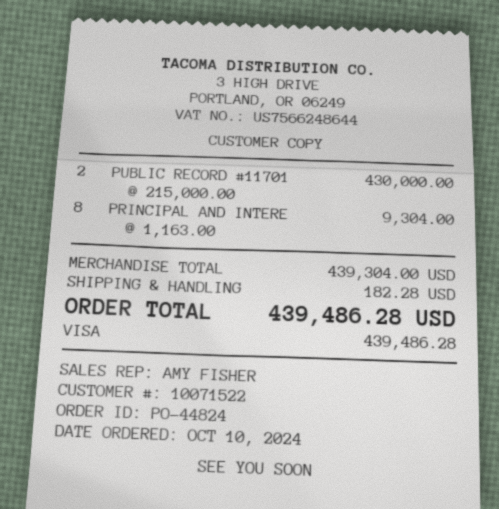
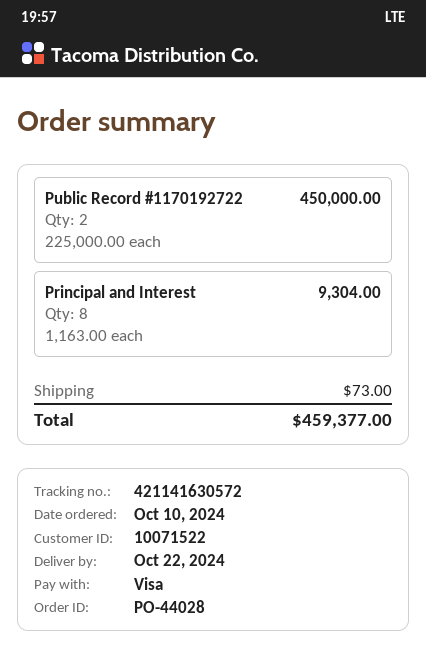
order number: PO-44824 -> PO-44028
PUBLIC RECORD #11701: 2 x 215000.00 = 430000.00 -> 2 x 225000.00 = 450000.00
shipping: 182.28 -> 73.00
total: 439486.28 -> 459377.00

